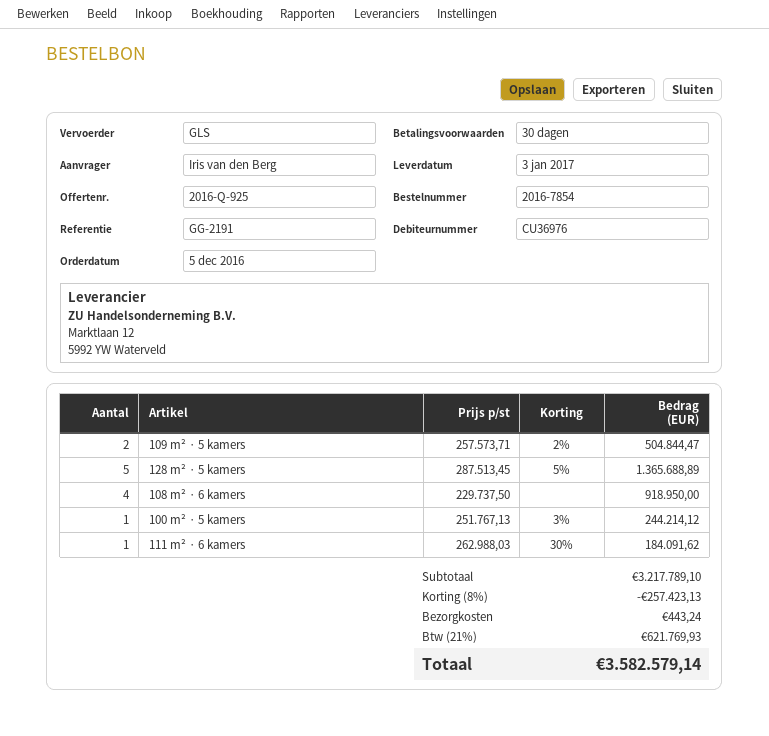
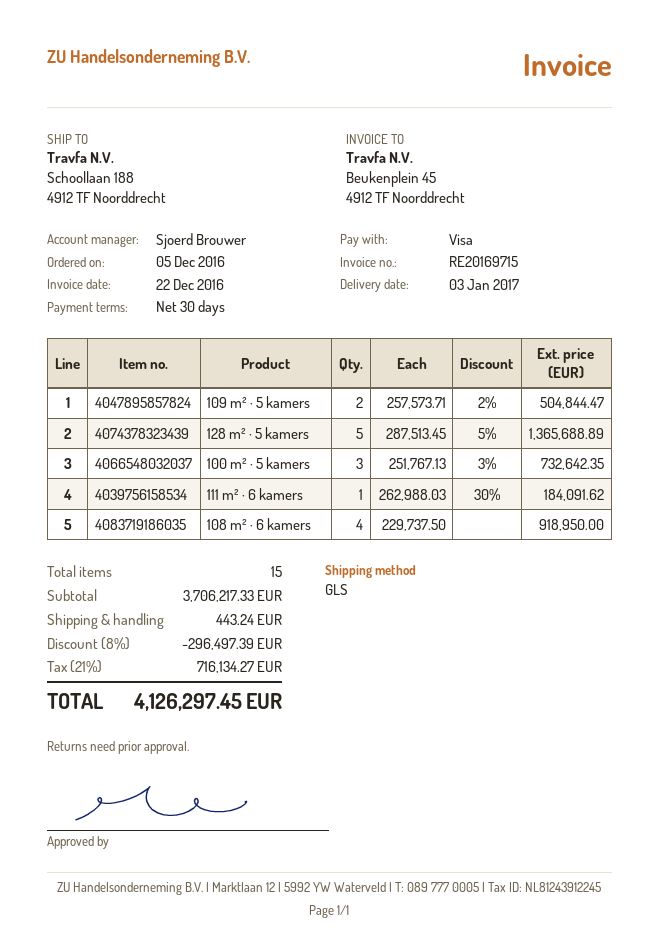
100 m² · 5 kamers: 1 x 251767.13 - 3% = 244214.12 -> 3 x 251767.13 - 3% = 732642.35
subtotal: 3217789.10 -> 3706217.33
discount: 8% = 257423.13 -> 8% = 296497.39
tax: 21% = 621769.93 -> 21% = 716134.27
total: 3582579.14 -> 4126297.45

